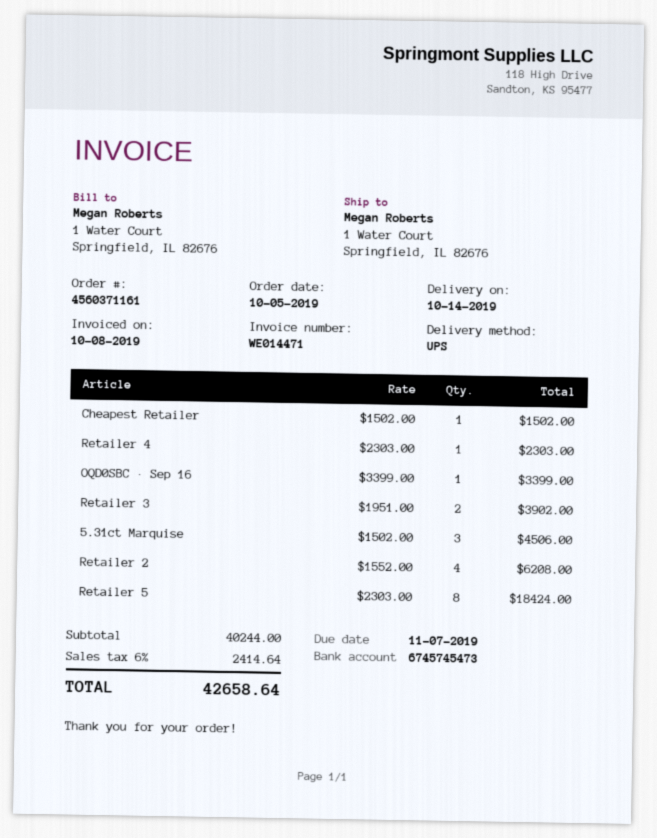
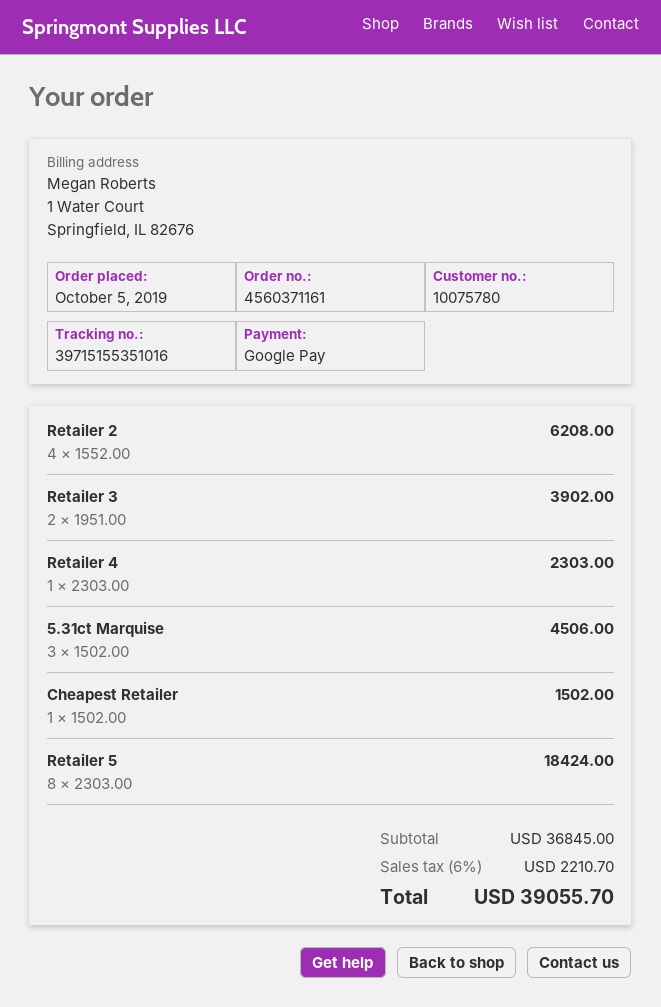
OQD0SBC · Sep 16: 1 x 3399.00 = 3399.00 -> none
subtotal: 40244.00 -> 36845.00
tax: 6% = 2414.64 -> 6% = 2210.70
total: 42658.64 -> 39055.70

